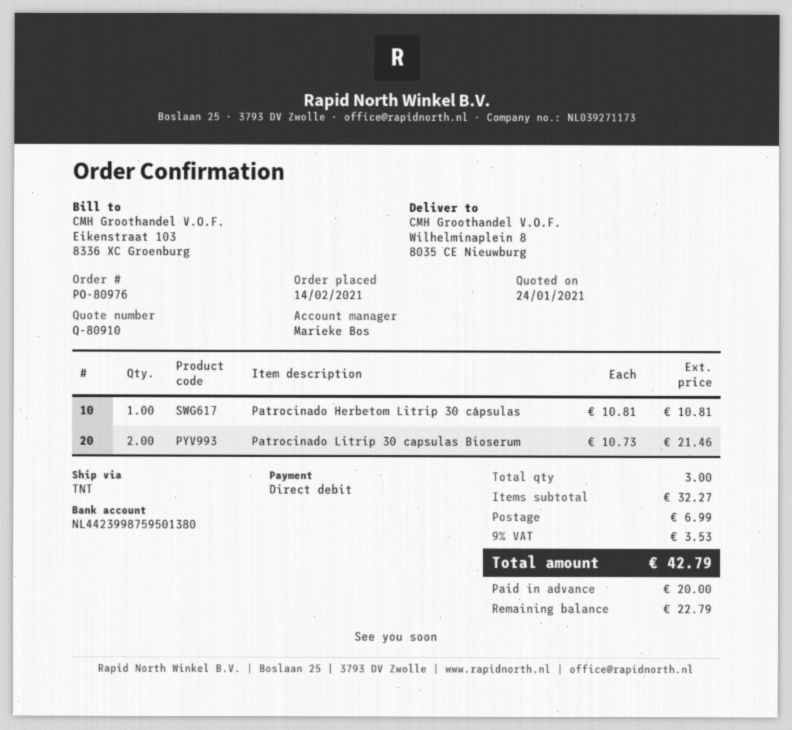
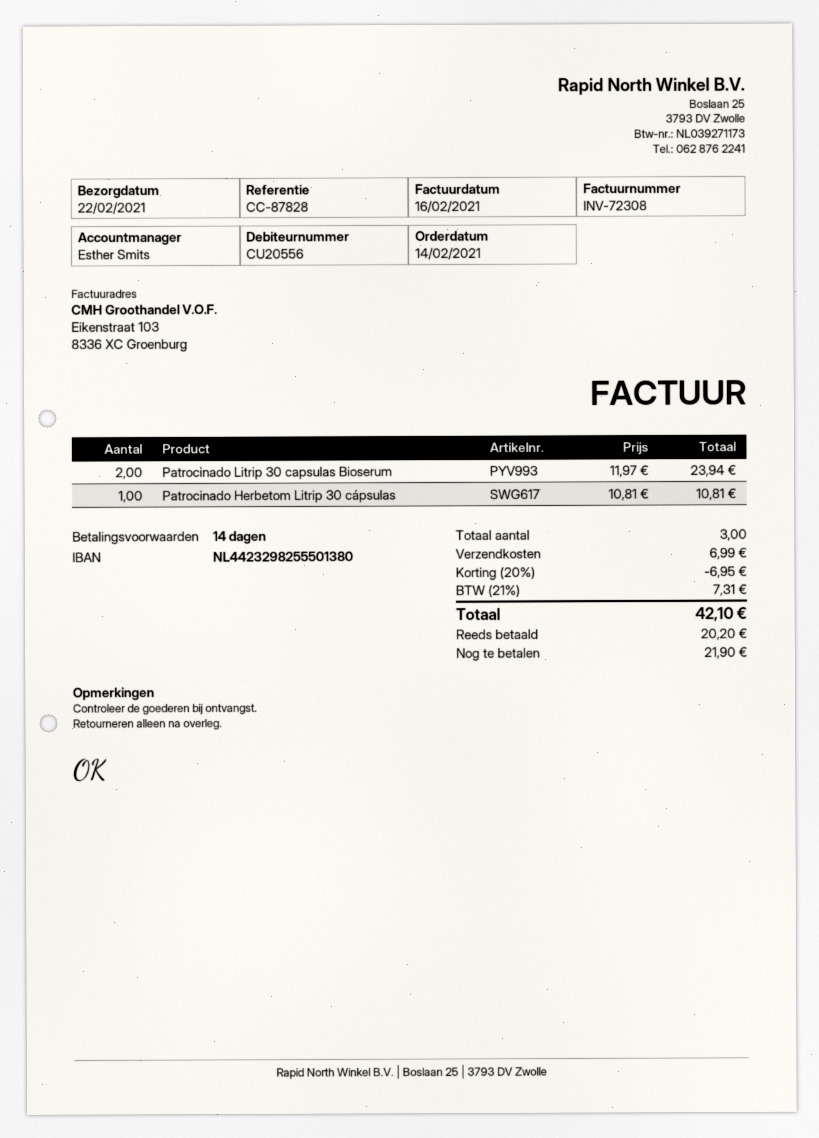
sales rep: Marieke Bos -> Esther Smits
bank account: NL4423998759501380 -> NL4423298255501380
Patrocinado Litrip 30 capsulas Bioserum: 2 x 10.73 = 21.46 -> 2 x 11.97 = 23.94
discount: none -> 20% = 6.95
tax: 9% = 3.53 -> 21% = 7.31
total: 42.79 -> 42.10
deposit: 20.00 -> 20.20
balance: 22.79 -> 21.90

